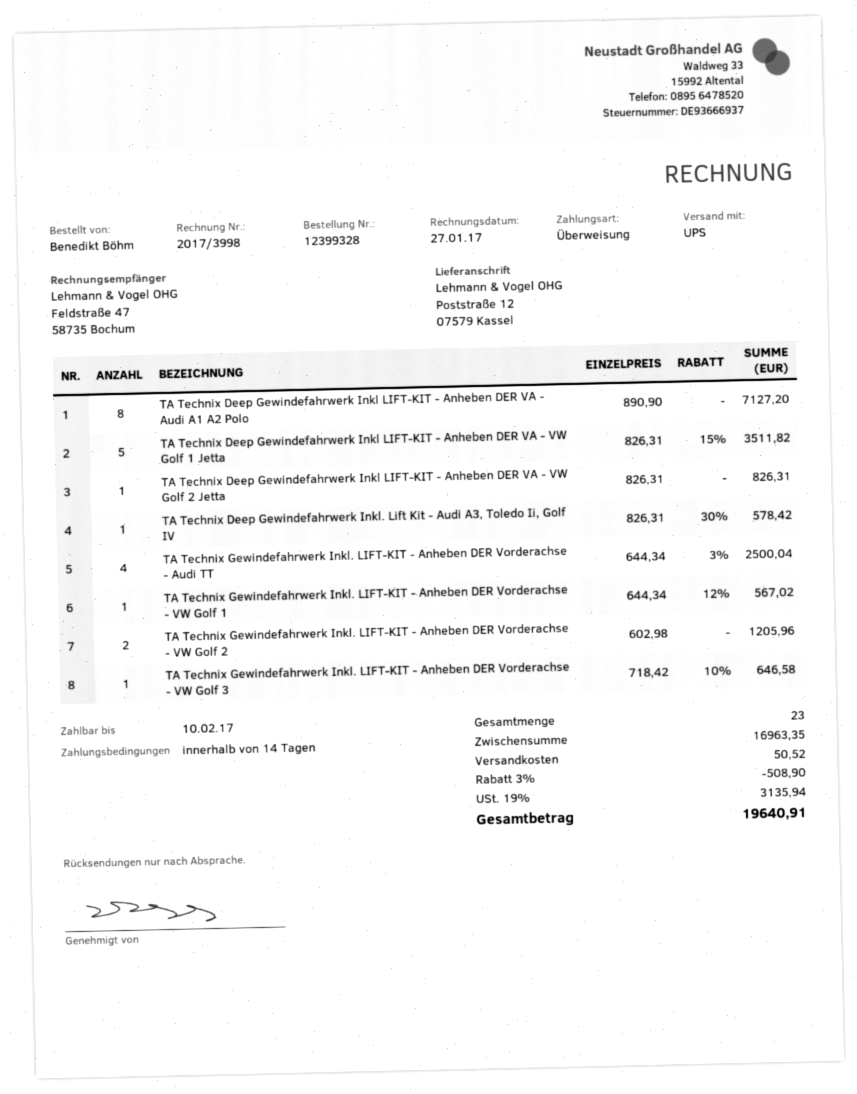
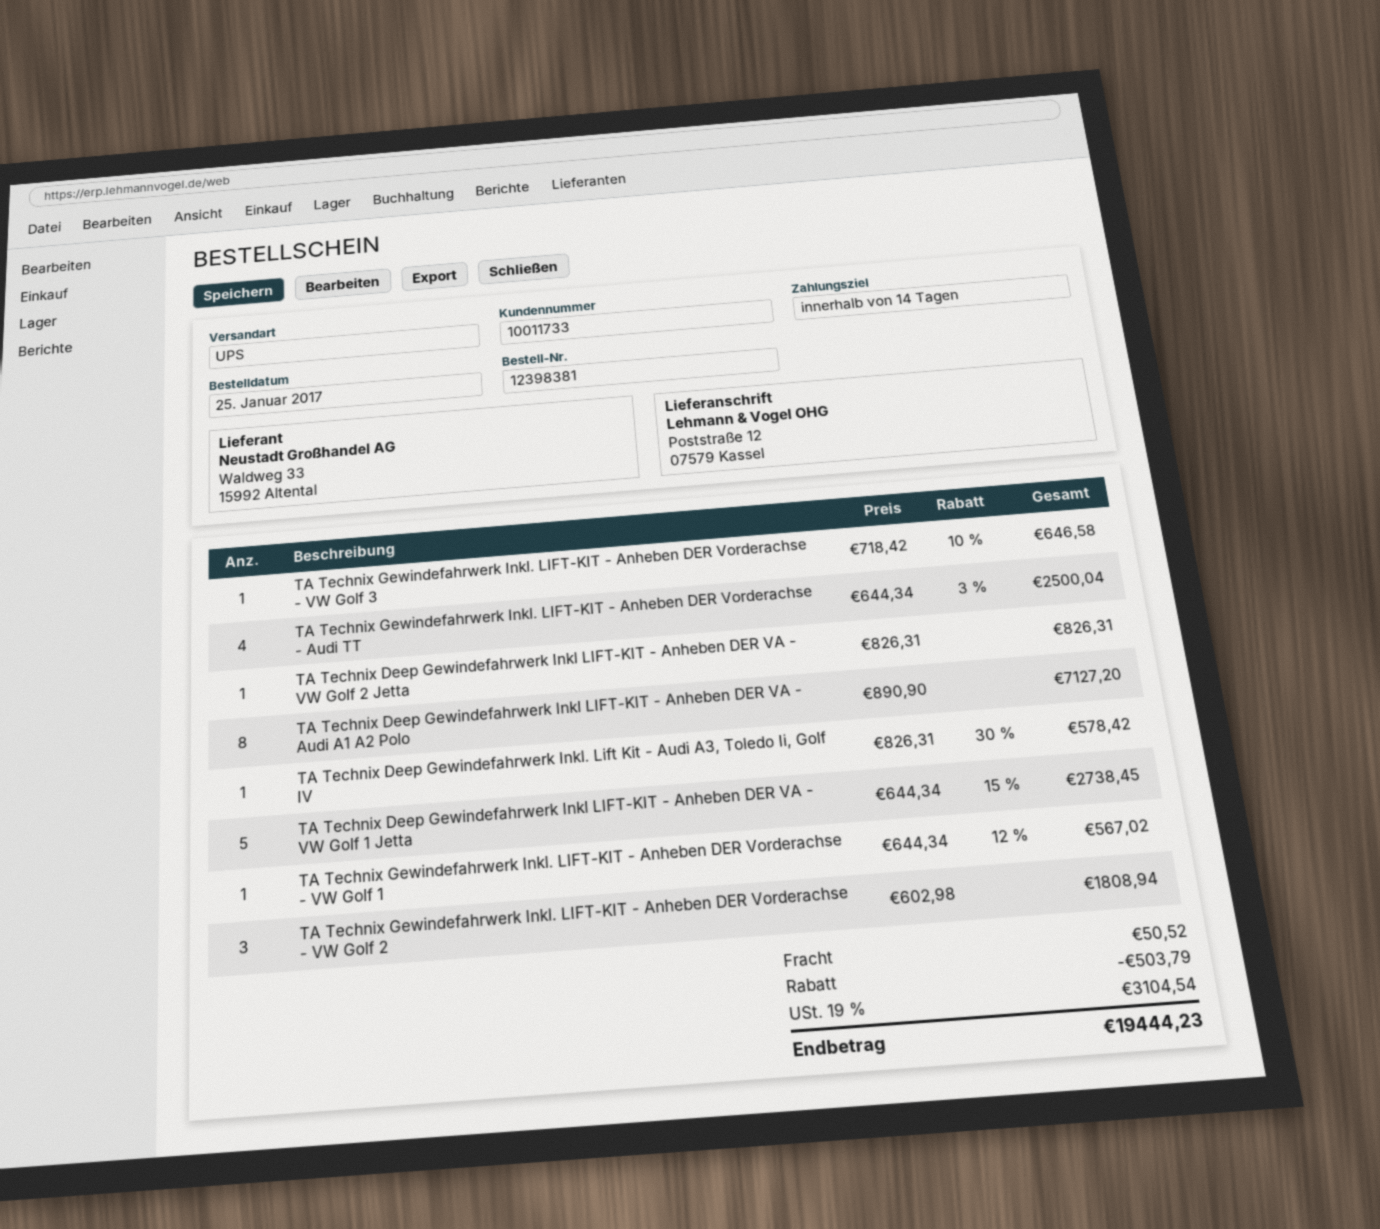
order number: 12399328 -> 12398381
TA Technix Deep Gewindefahrwerk Inkl LIFT-KIT - Anheben DER VA - VW Golf 1 Jetta: 5 x 826.31 - 15% = 3511.82 -> 5 x 644.34 - 15% = 2738.45
TA Technix Gewindefahrwerk Inkl. LIFT-KIT - Anheben DER Vorderachse - VW Golf 2: 2 x 602.98 = 1205.96 -> 3 x 602.98 = 1808.94
discount: 508.90 -> 503.79
tax: 19% = 3135.94 -> 19% = 3104.54
total: 19640.91 -> 19444.23

